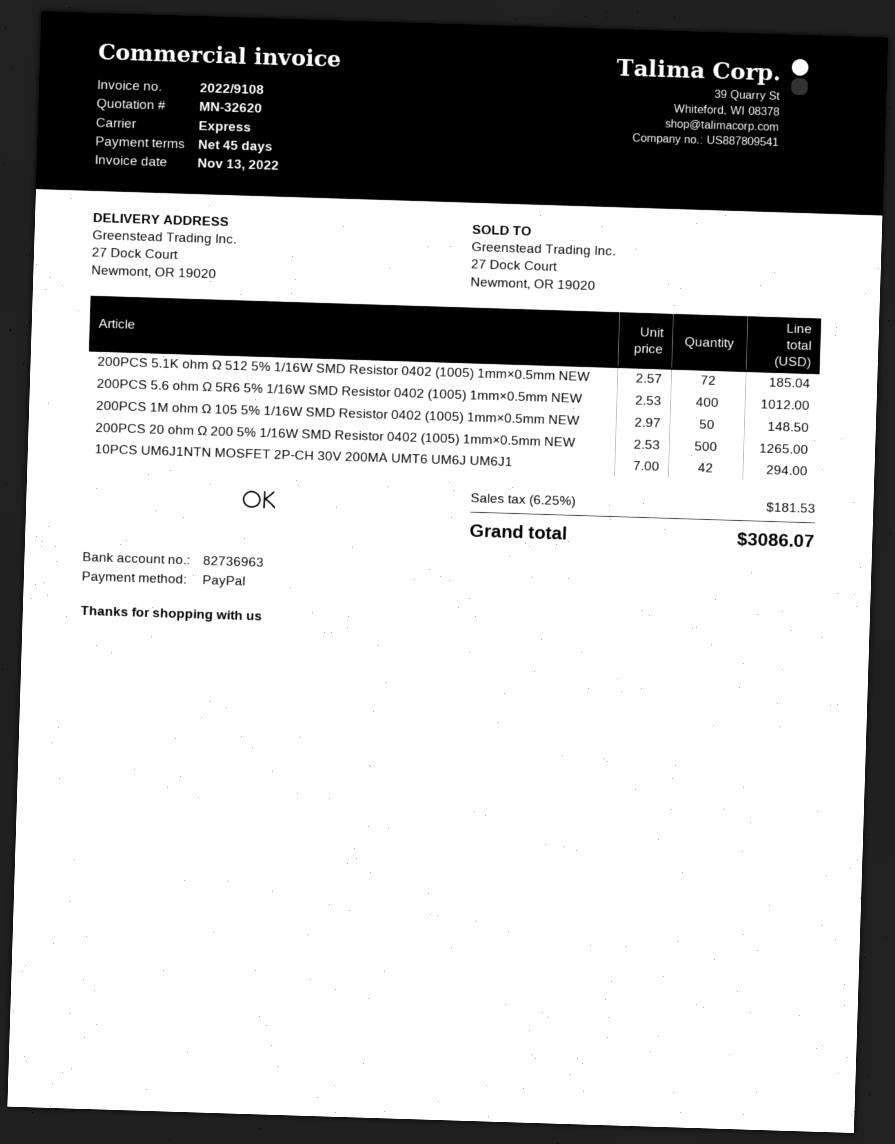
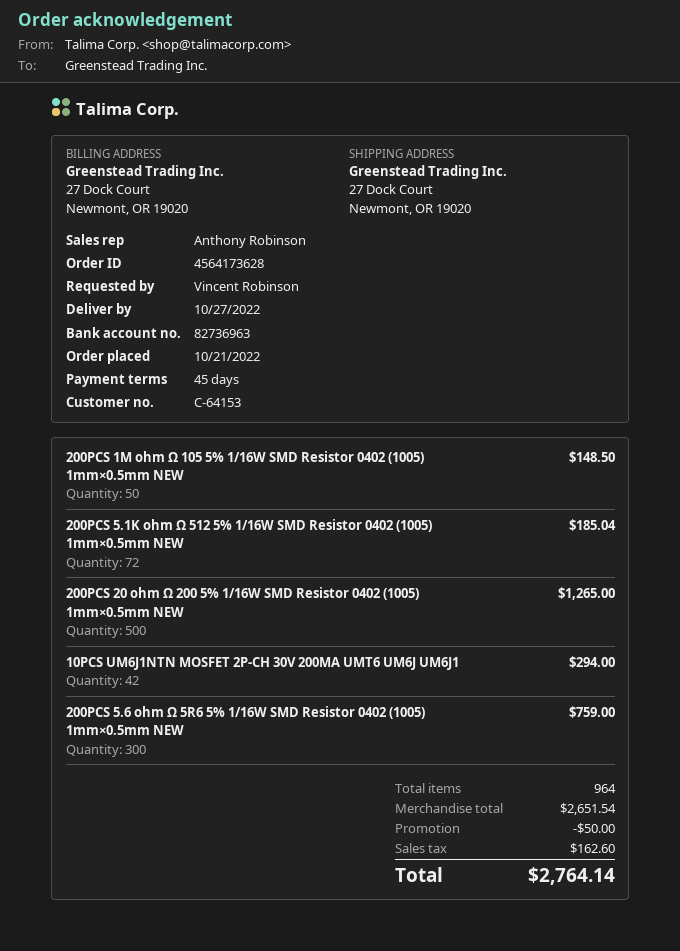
200PCS 5.6 ohm Ω 5R6 5% 1/16W SMD Resistor 0402 (1005) 1mm×0.5mm NEW: 400 for 1012.00 -> 300 for 759.00
discount: none -> 50.00
tax: 181.53 -> 162.60
total: 3086.07 -> 2764.14

